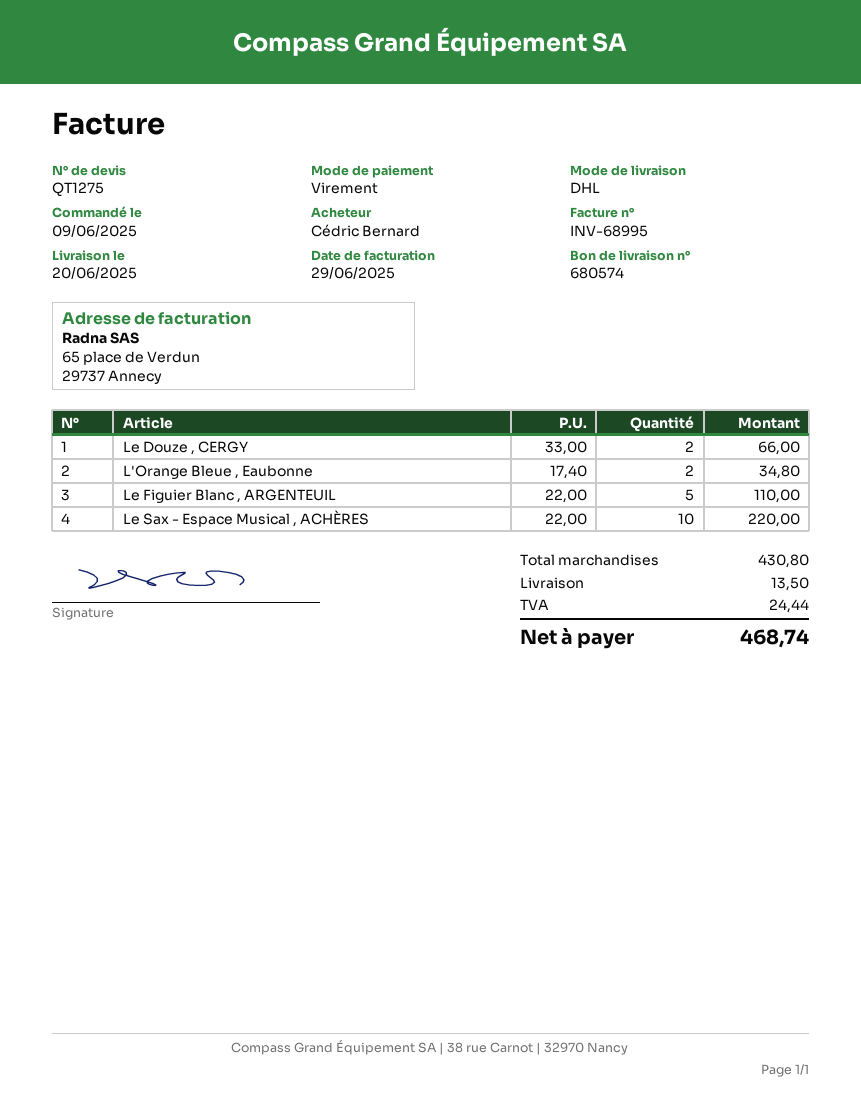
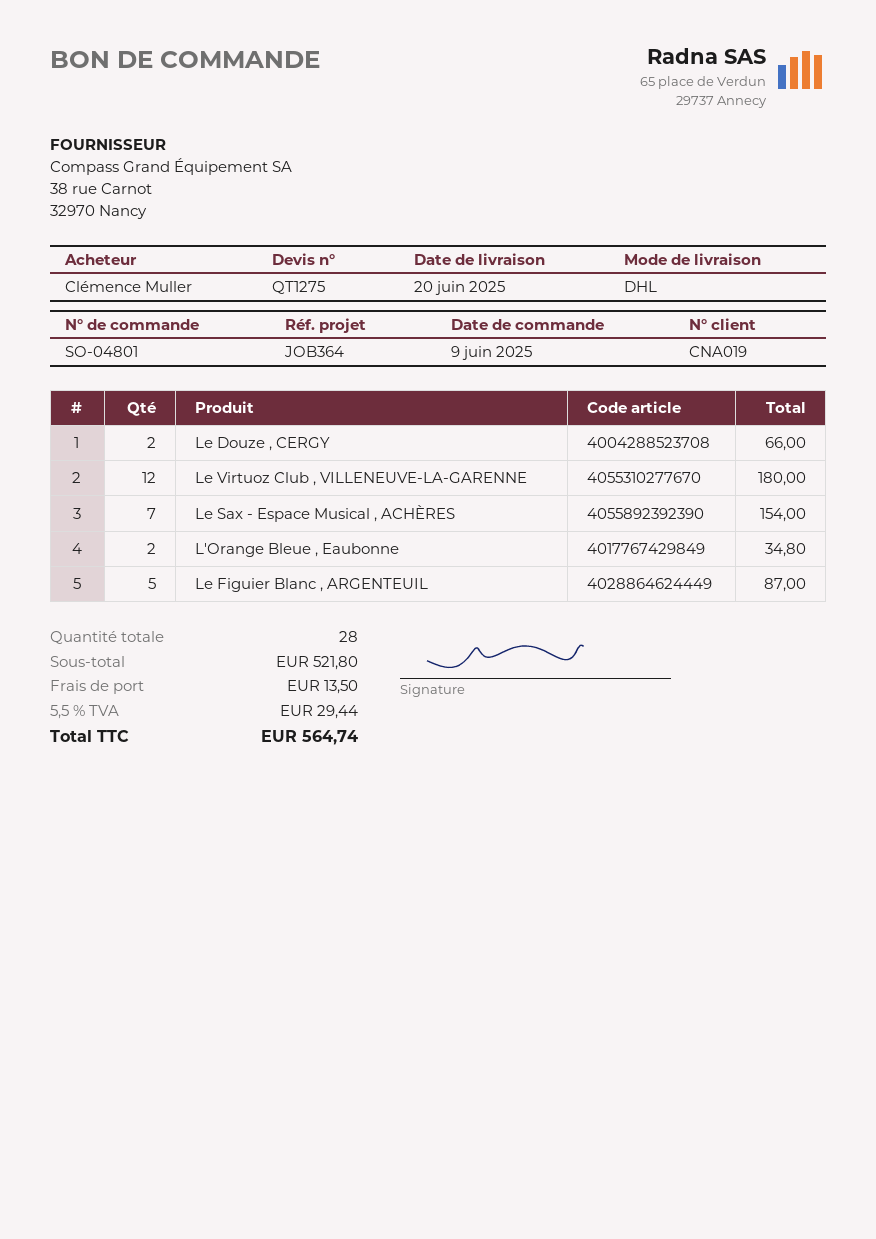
ordered by: Cédric Bernard -> Clémence Muller
Le Figuier Blanc , ARGENTEUIL: 5 for 110.00 -> 5 for 87.00
Le Sax - Espace Musical , ACHÈRES: 10 for 220.00 -> 7 for 154.00
Le Virtuoz Club , VILLENEUVE-LA-GARENNE: none -> 12 for 180.00
subtotal: 430.80 -> 521.80
tax: 24.44 -> 29.44
total: 468.74 -> 564.74

